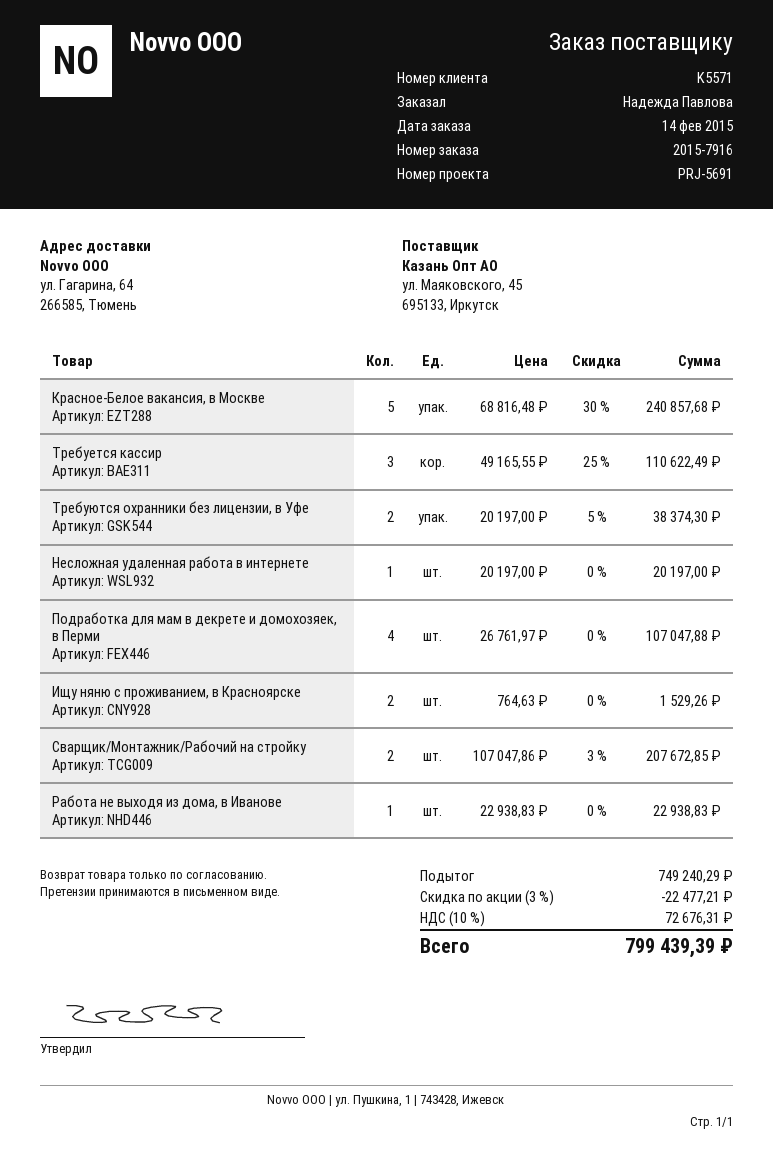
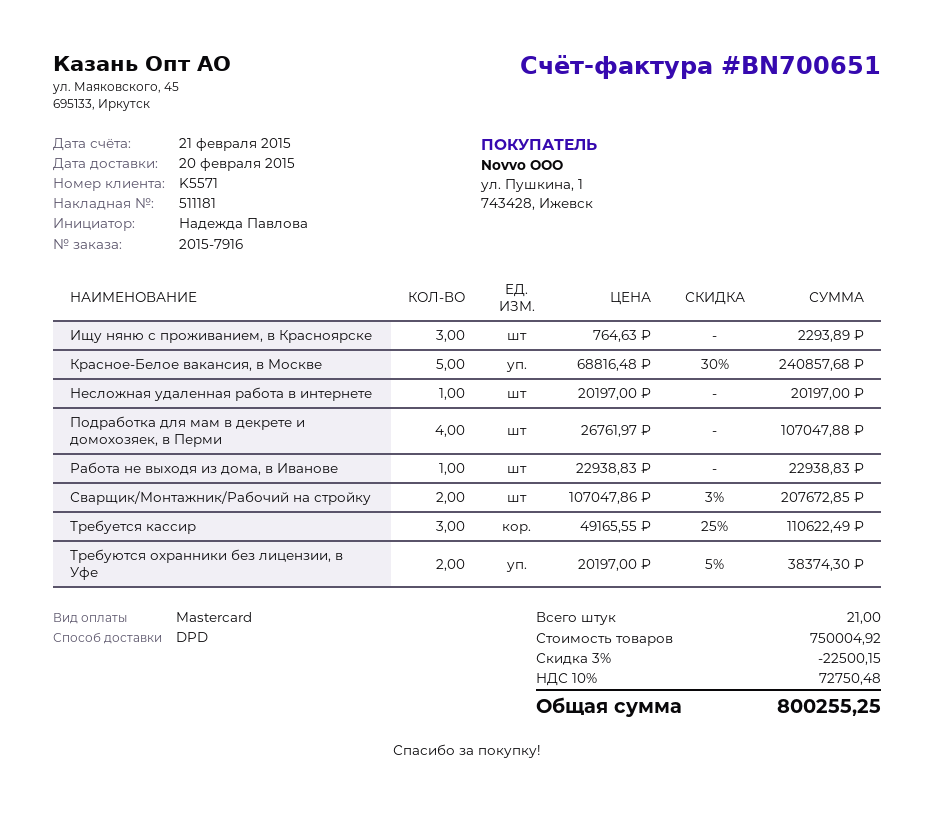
Ищу няню с проживанием, в Красноярске: 2 x 764.63 = 1529.26 -> 3 x 764.63 = 2293.89
subtotal: 749240.29 -> 750004.92
discount: 3% = 22477.21 -> 3% = 22500.15
tax: 10% = 72676.31 -> 10% = 72750.48
total: 799439.39 -> 800255.25

